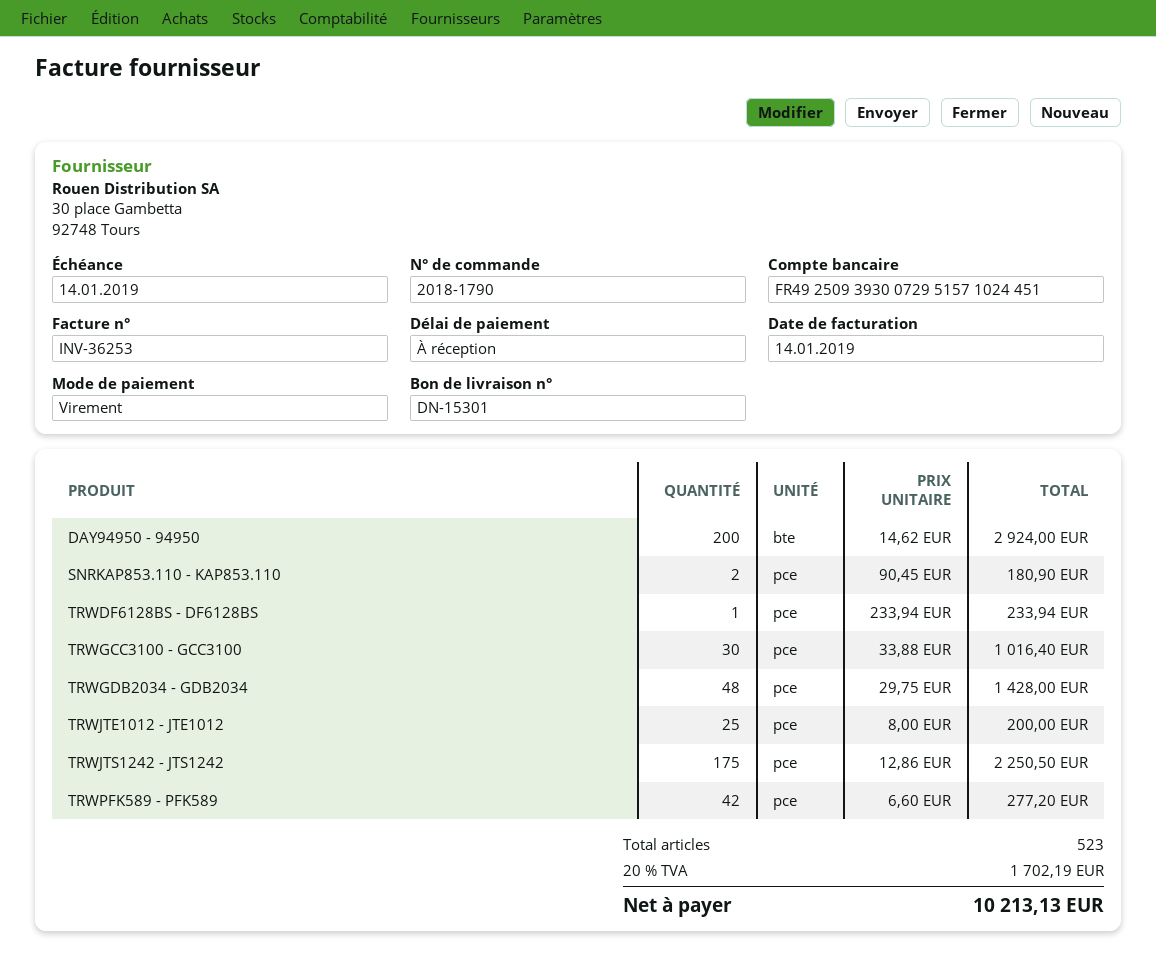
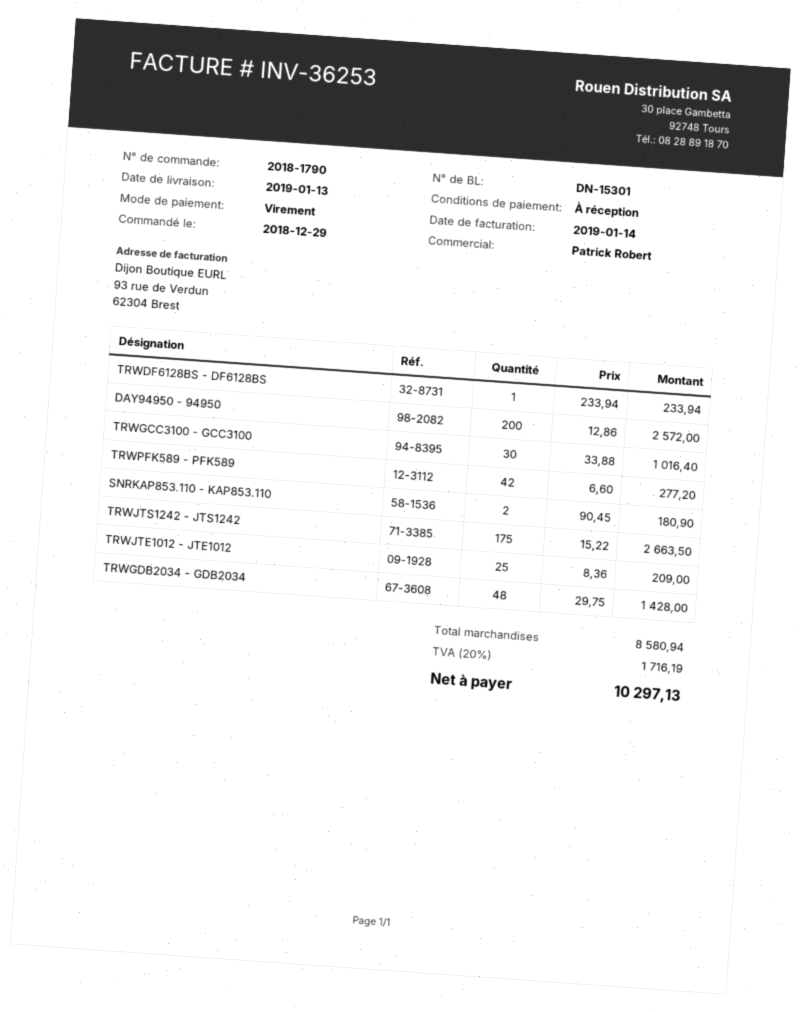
DAY94950 - 94950: 200 x 14.62 = 2924.00 -> 200 x 12.86 = 2572.00
TRWJTE1012 - JTE1012: 25 x 8.00 = 200.00 -> 25 x 8.36 = 209.00
TRWJTS1242 - JTS1242: 175 x 12.86 = 2250.50 -> 175 x 15.22 = 2663.50
tax: 20% = 1702.19 -> 20% = 1716.19
total: 10213.13 -> 10297.13

